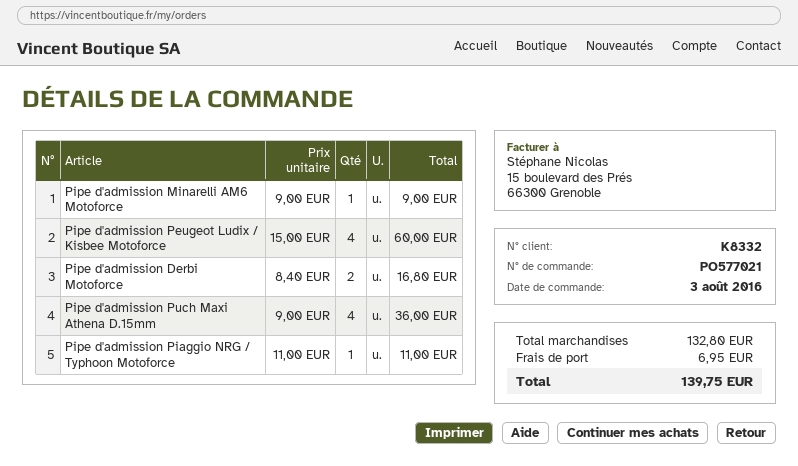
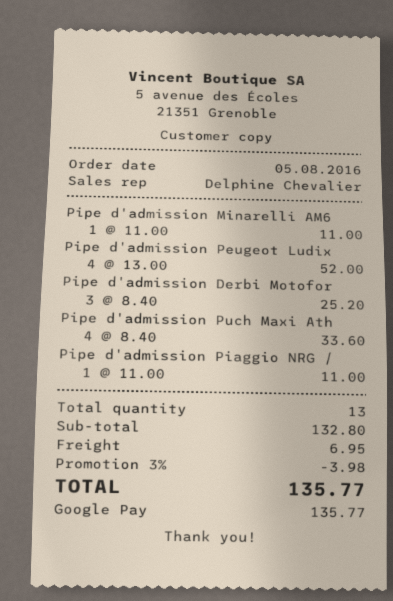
order date: 2016-08-03 -> 2016-08-05
Pipe d'admission Minarelli AM6 Motoforce: 1 x 9.00 = 9.00 -> 1 x 11.00 = 11.00
Pipe d'admission Peugeot Ludix / Kisbee Motoforce: 4 x 15.00 = 60.00 -> 4 x 13.00 = 52.00
Pipe d'admission Derbi Motoforce: 2 x 8.40 = 16.80 -> 3 x 8.40 = 25.20
Pipe d'admission Puch Maxi Athena D.15mm: 4 x 9.00 = 36.00 -> 4 x 8.40 = 33.60
discount: none -> 3% = 3.98
total: 139.75 -> 135.77

